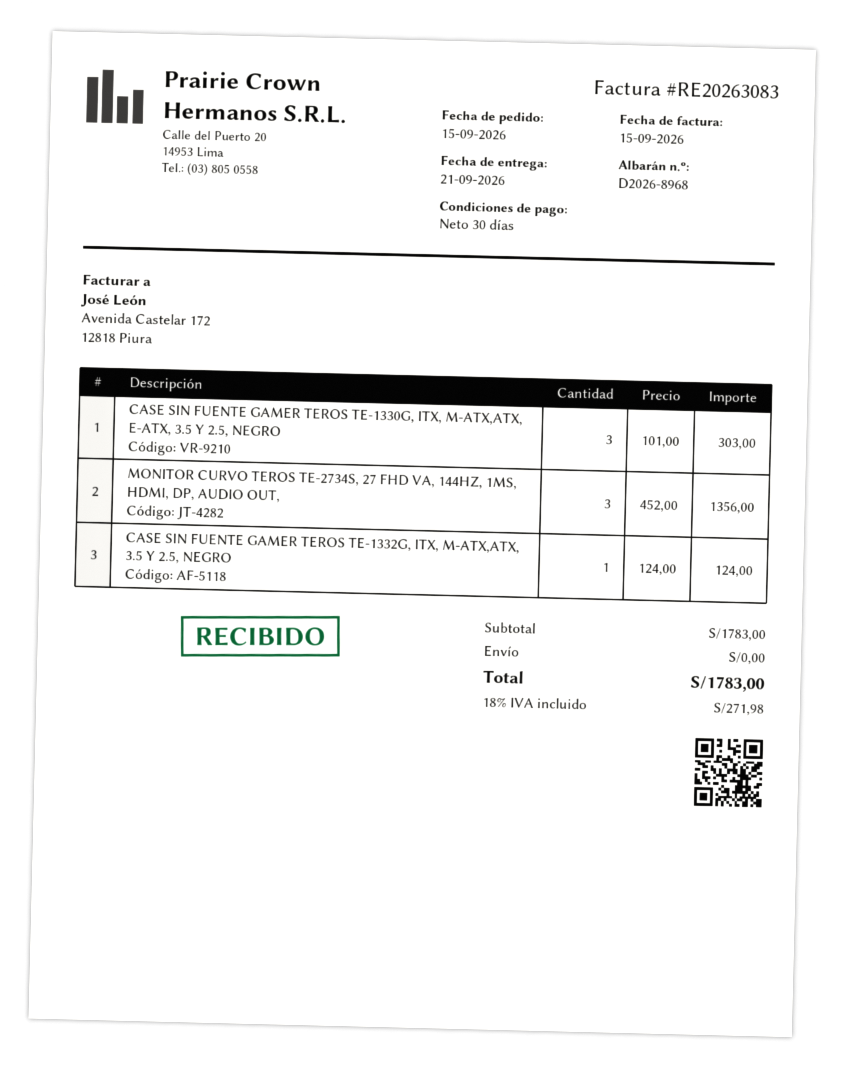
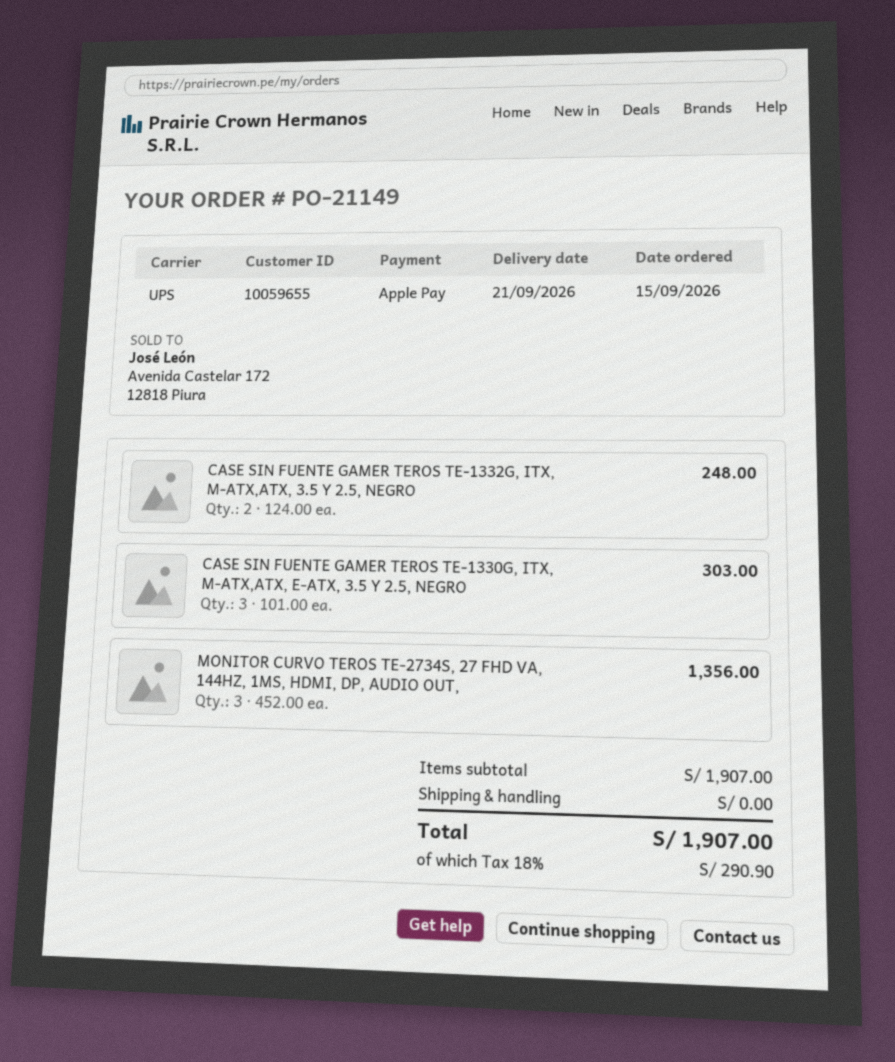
CASE SIN FUENTE GAMER TEROS TE-1332G, ITX, M-ATX,ATX, 3.5 Y 2.5, NEGRO: 1 x 124.00 = 124.00 -> 2 x 124.00 = 248.00
subtotal: 1783.00 -> 1907.00
tax: 18% = 271.98 -> 18% = 290.90
total: 1783.00 -> 1907.00

